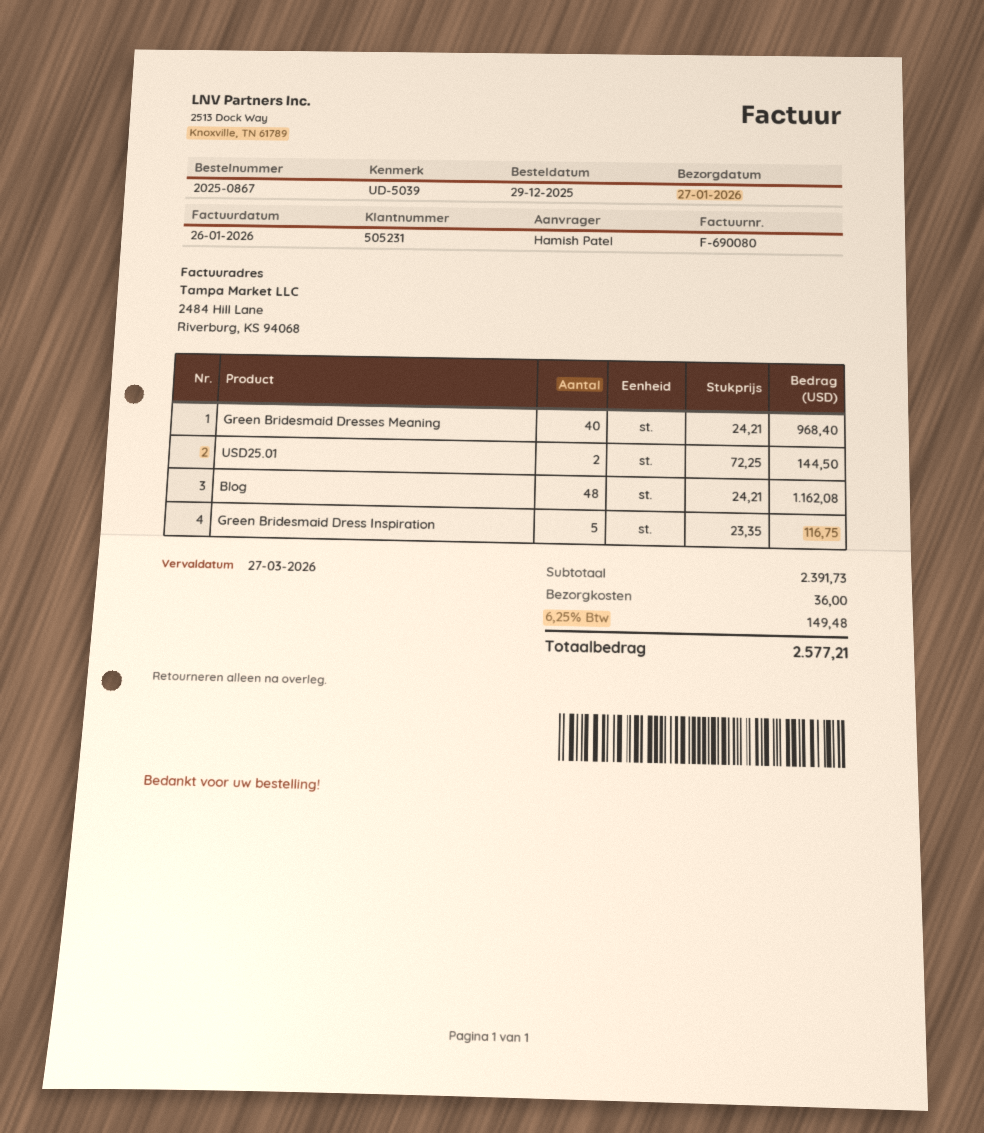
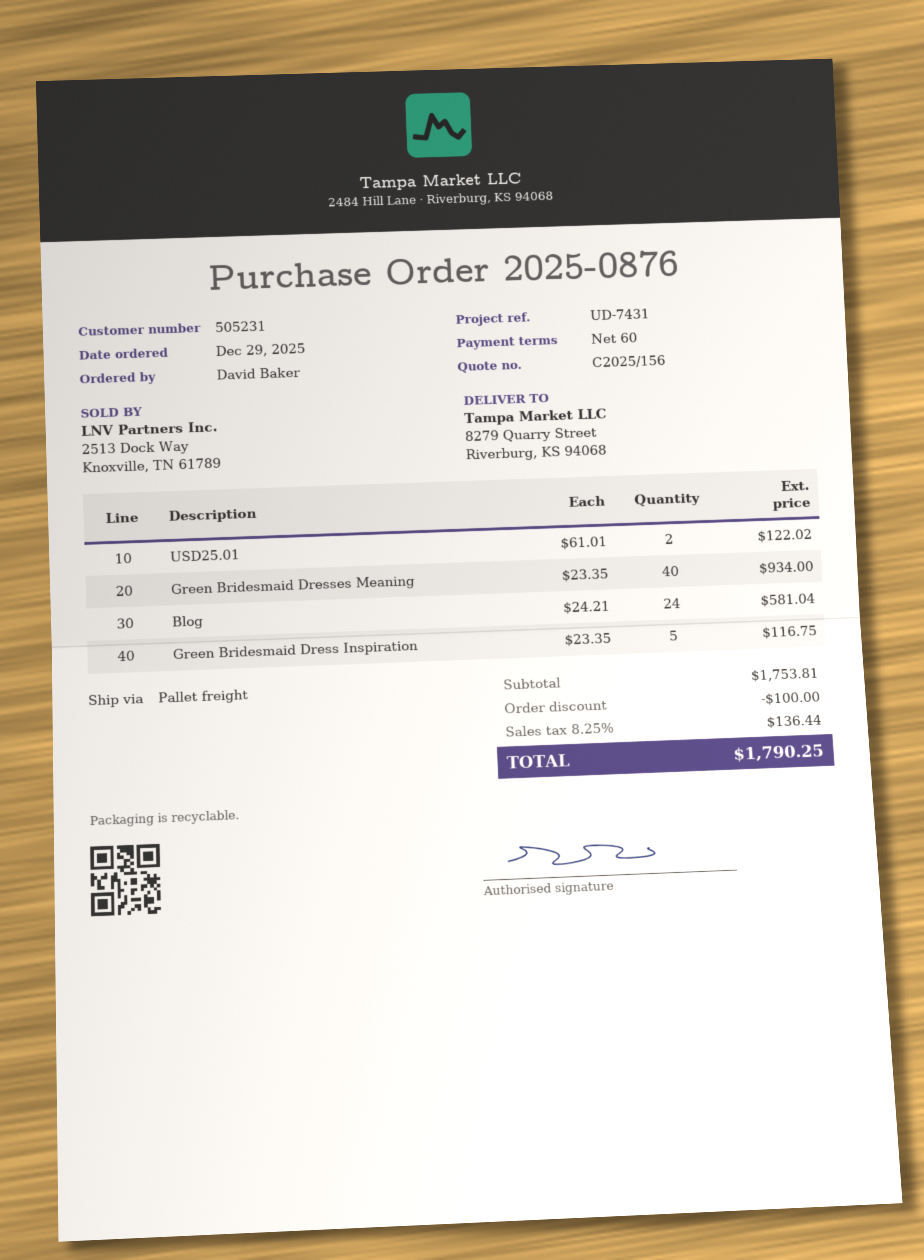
order number: 2025-0867 -> 2025-0876
reference: UD-5039 -> UD-7431
ordered by: Hamish Patel -> David Baker
Green Bridesmaid Dresses Meaning: 40 x 24.21 = 968.40 -> 40 x 23.35 = 934.00
USD25.01: 2 x 72.25 = 144.50 -> 2 x 61.01 = 122.02
Blog: 48 x 24.21 = 1162.08 -> 24 x 24.21 = 581.04
subtotal: 2391.73 -> 1753.81
discount: none -> 100.00
shipping: 36.00 -> none
tax: 6.25% = 149.48 -> 8.25% = 136.44
total: 2577.21 -> 1790.25

